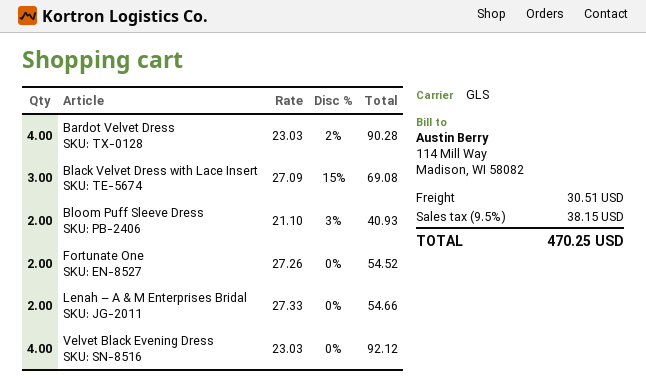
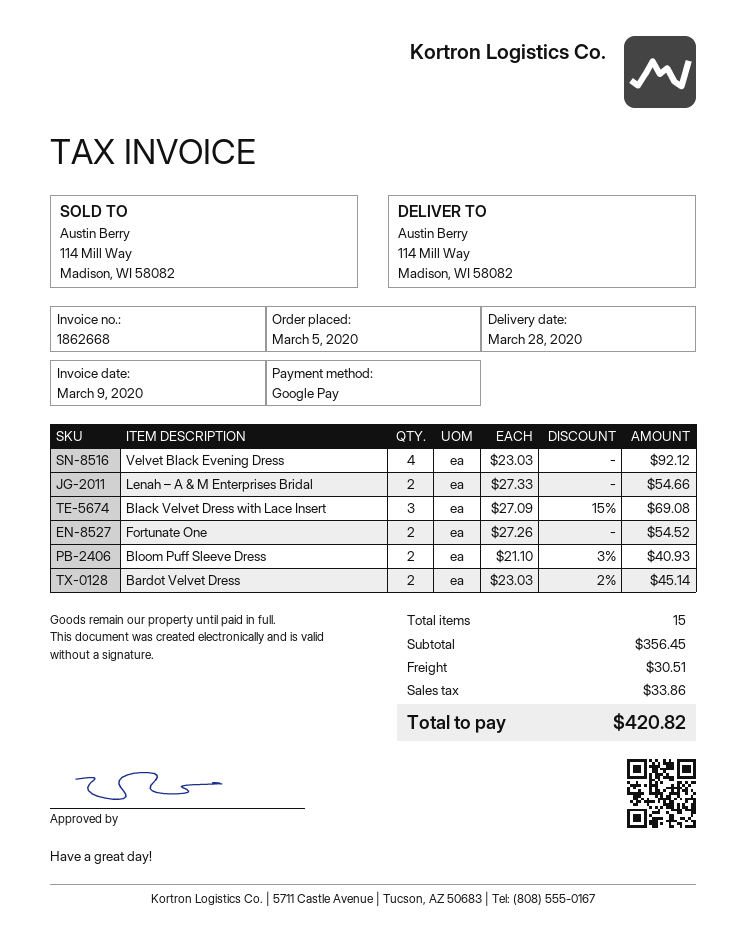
Bardot Velvet Dress: 4 x 23.03 - 2% = 90.28 -> 2 x 23.03 - 2% = 45.14
tax: 38.15 -> 33.86
total: 470.25 -> 420.82

